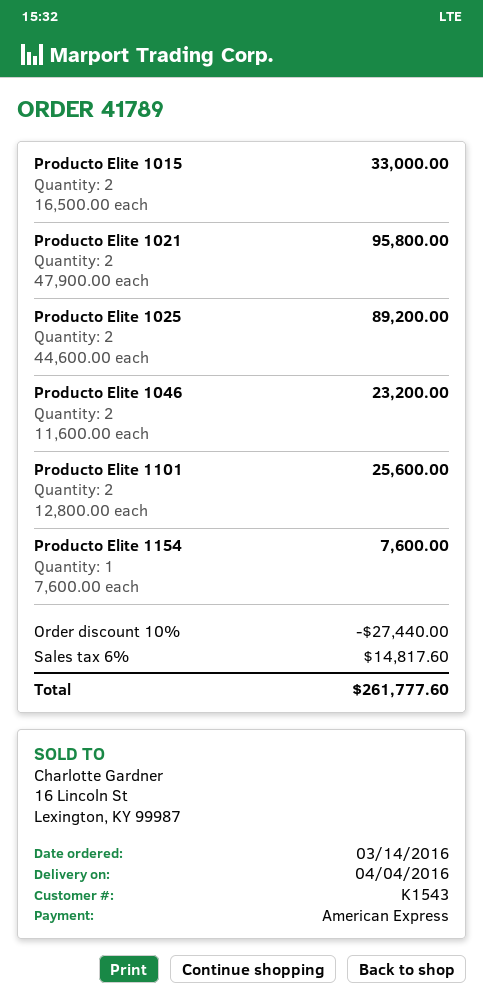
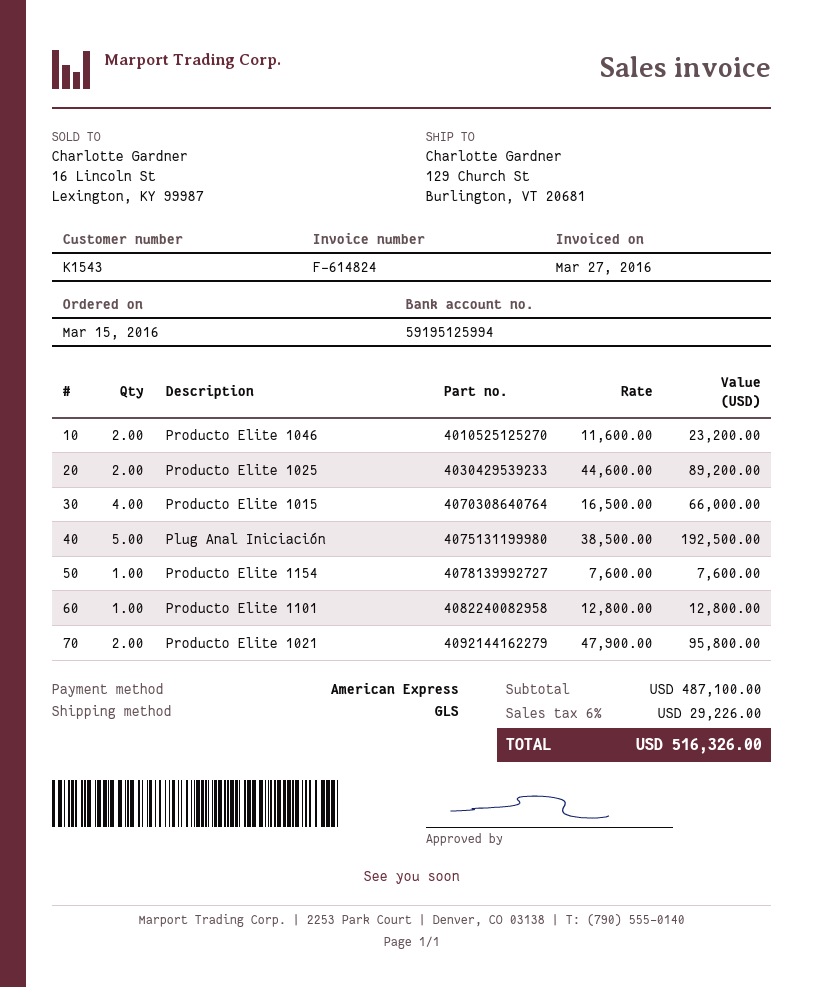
order date: 2016-03-14 -> 2016-03-15
Producto Elite 1015: 2 x 16500.00 = 33000.00 -> 4 x 16500.00 = 66000.00
Producto Elite 1101: 2 x 12800.00 = 25600.00 -> 1 x 12800.00 = 12800.00
Plug Anal Iniciación: none -> 5 x 38500.00 = 192500.00
discount: 10% = 27440.00 -> none
tax: 6% = 14817.60 -> 6% = 29226.00
total: 261777.60 -> 516326.00

